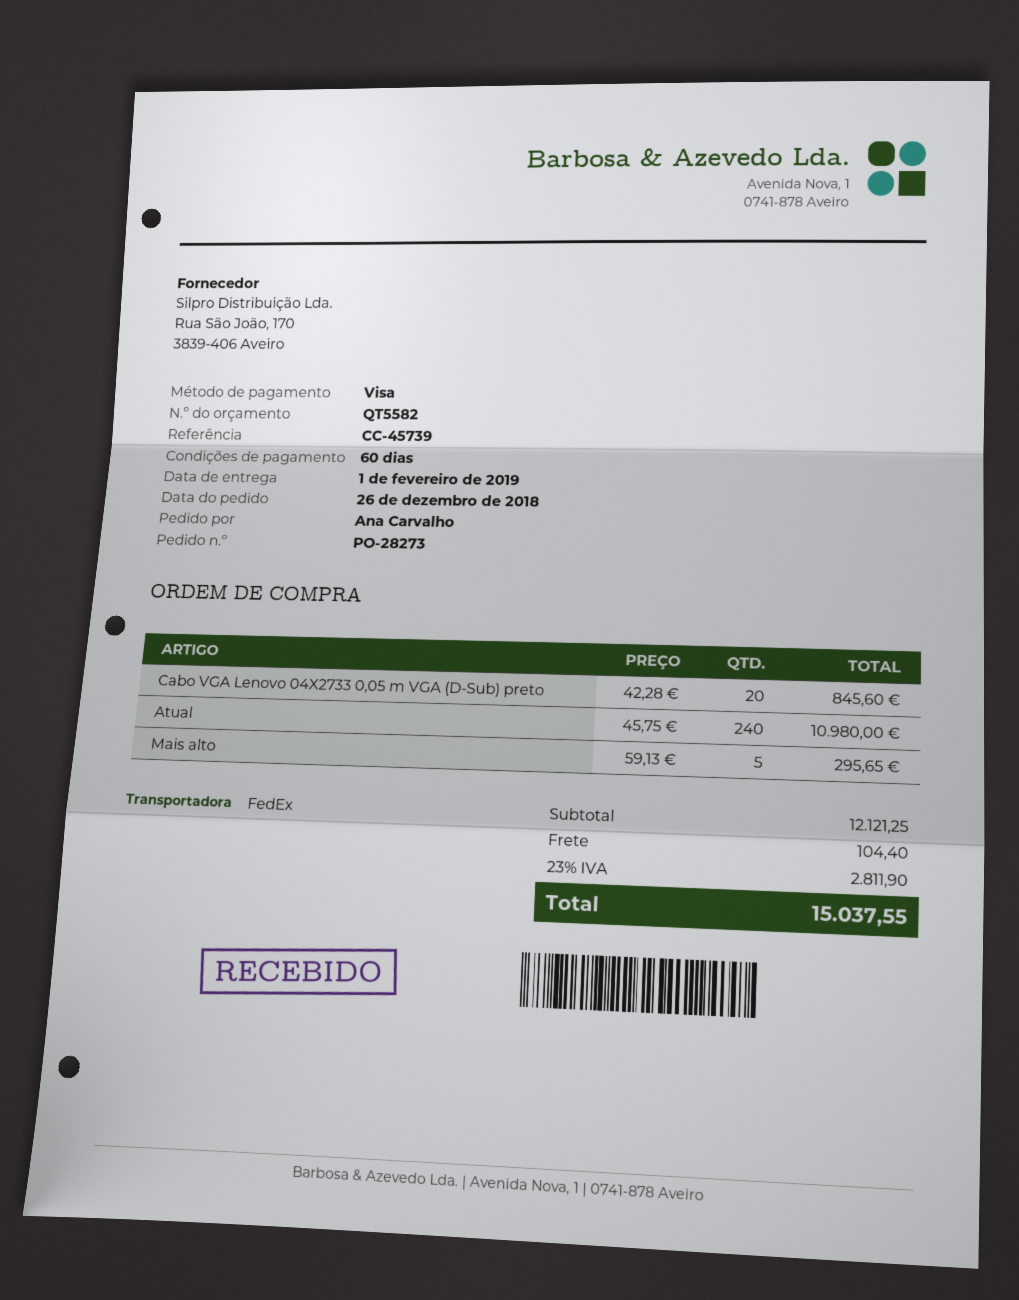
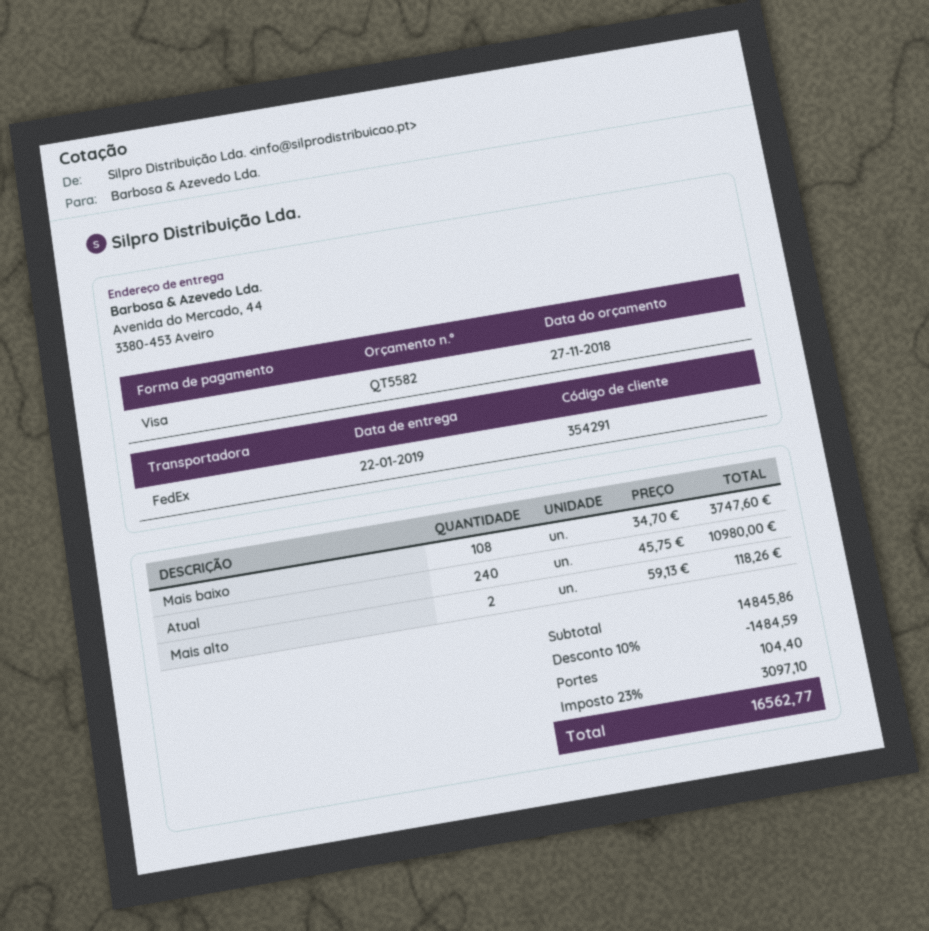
delivery date: 2019-02-01 -> 2019-01-22
Cabo VGA Lenovo 04X2733 0,05 m VGA (D-Sub) preto: 20 x 42.28 = 845.60 -> none
Mais alto: 5 x 59.13 = 295.65 -> 2 x 59.13 = 118.26
Mais baixo: none -> 108 x 34.70 = 3747.60
subtotal: 12121.25 -> 14845.86
discount: none -> 10% = 1484.59
tax: 23% = 2811.90 -> 23% = 3097.10
total: 15037.55 -> 16562.77

